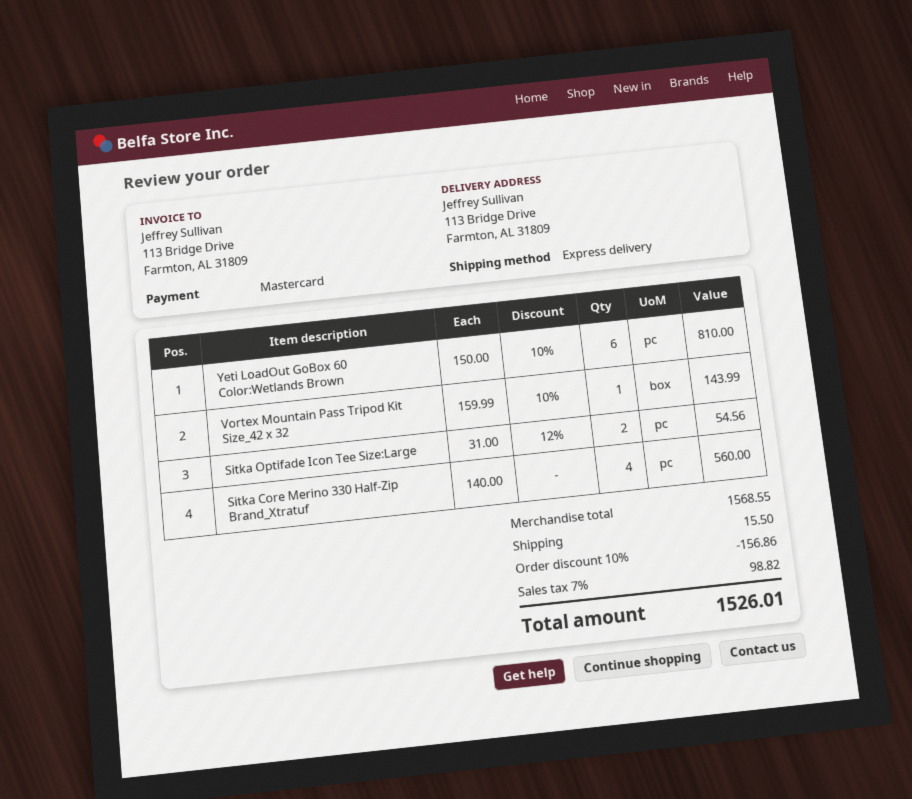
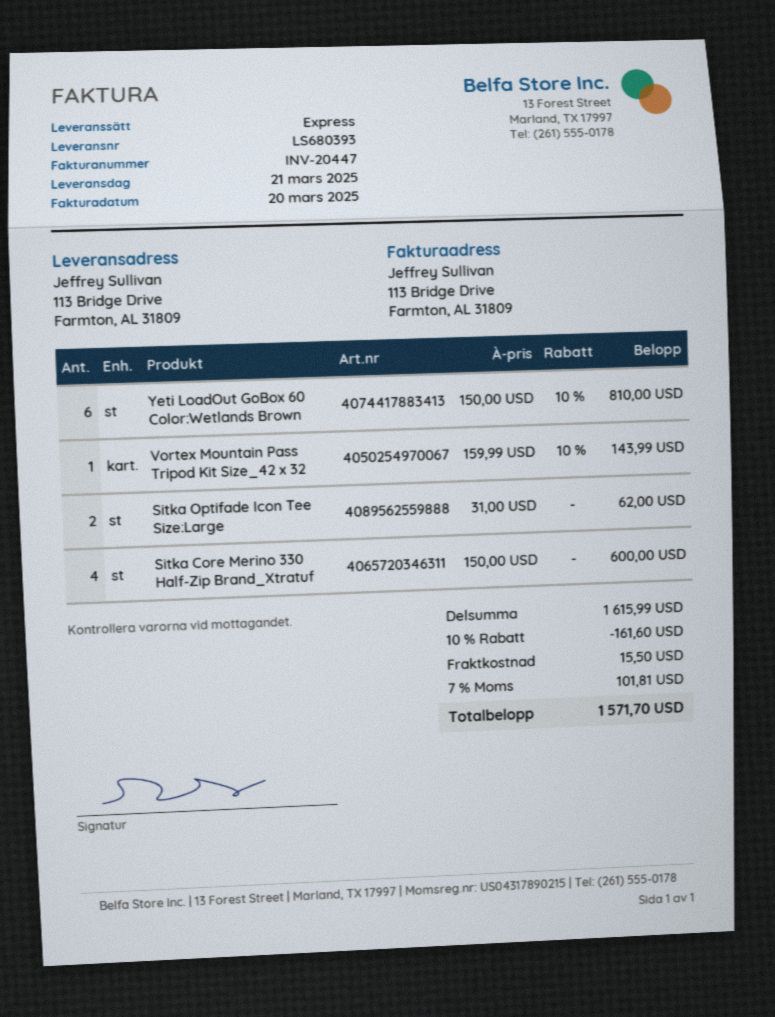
Sitka Optifade Icon Tee Size:Large: 2 x 31.00 - 12% = 54.56 -> 2 x 31.00 = 62.00
Sitka Core Merino 330 Half-Zip Brand_Xtratuf: 4 x 140.00 = 560.00 -> 4 x 150.00 = 600.00
subtotal: 1568.55 -> 1615.99
discount: 10% = 156.86 -> 10% = 161.60
tax: 7% = 98.82 -> 7% = 101.81
total: 1526.01 -> 1571.70

